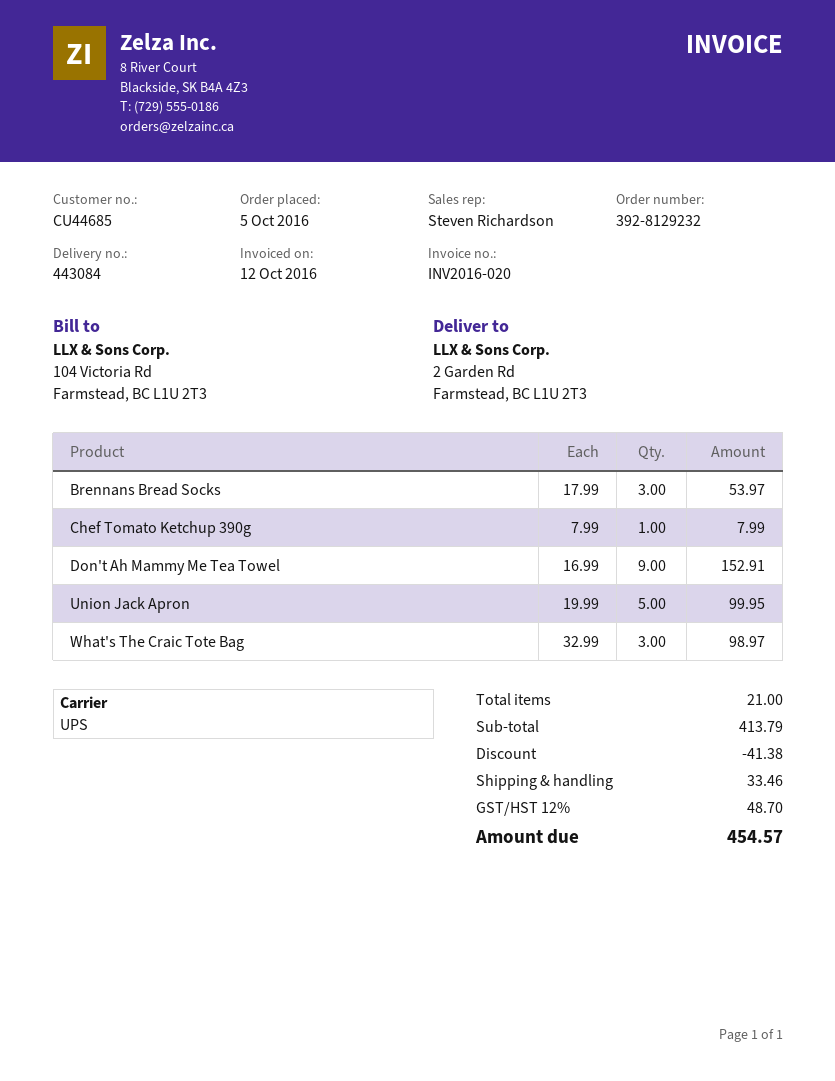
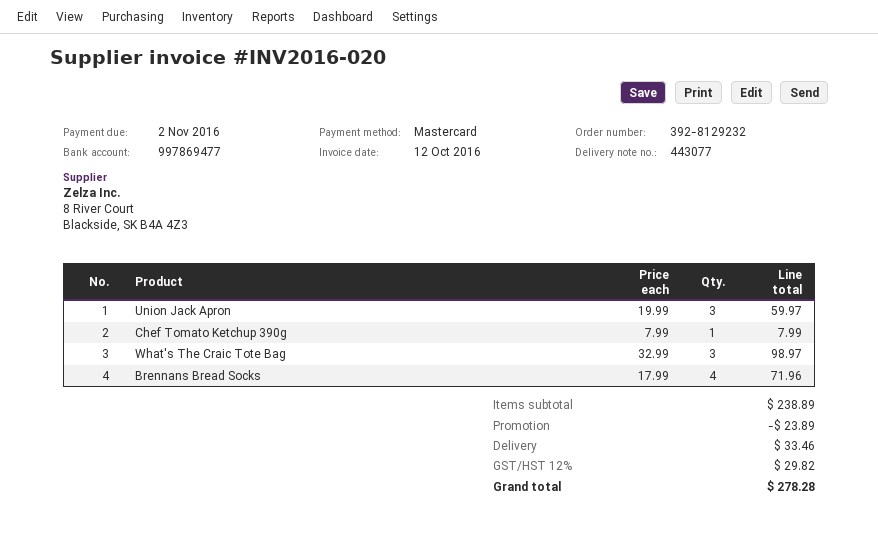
delivery note number: 443084 -> 443077
Brennans Bread Socks: 3 x 17.99 = 53.97 -> 4 x 17.99 = 71.96
Don't Ah Mammy Me Tea Towel: 9 x 16.99 = 152.91 -> none
Union Jack Apron: 5 x 19.99 = 99.95 -> 3 x 19.99 = 59.97
subtotal: 413.79 -> 238.89
discount: 41.38 -> 23.89
tax: 12% = 48.70 -> 12% = 29.82
total: 454.57 -> 278.28

